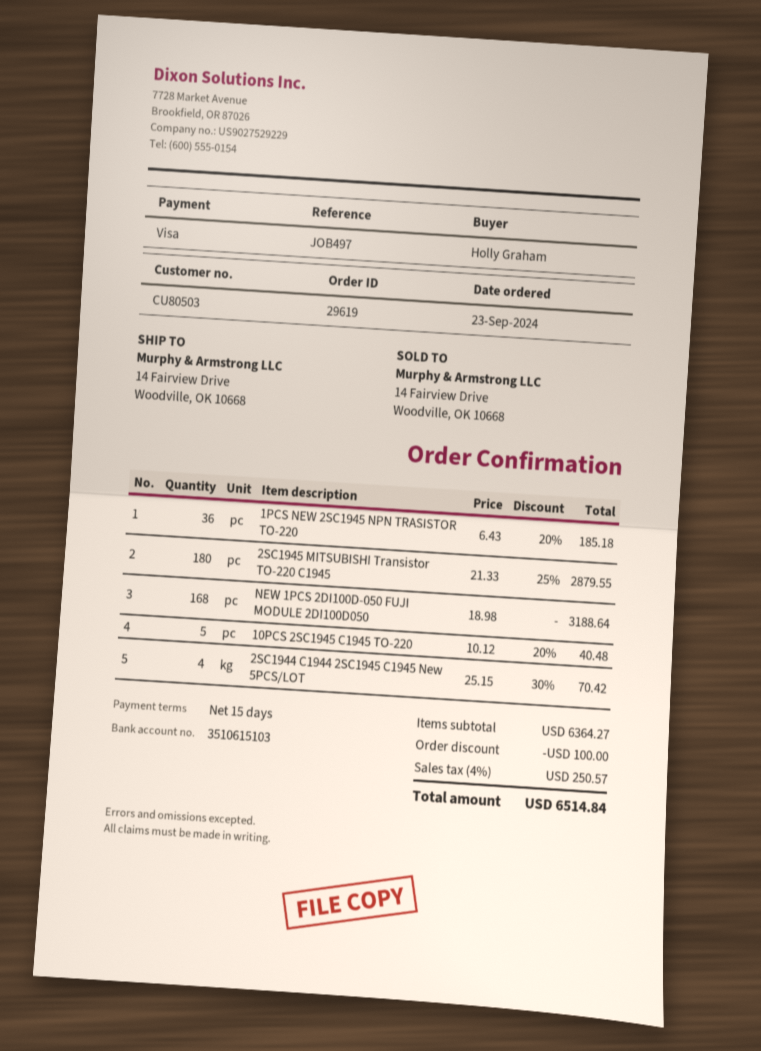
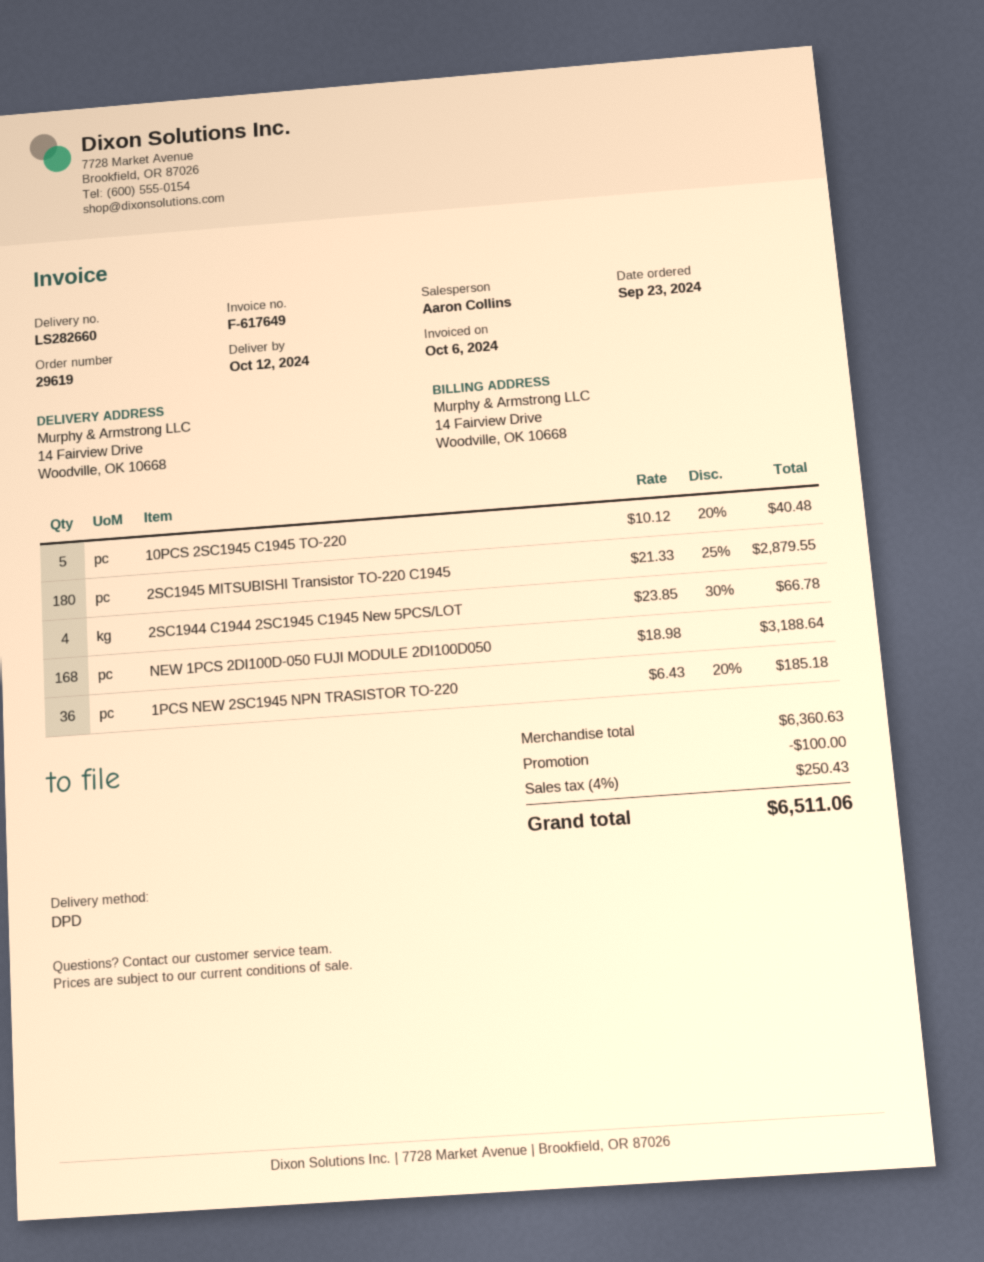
2SC1944 C1944 2SC1945 C1945 New 5PCS/LOT: 4 x 25.15 - 30% = 70.42 -> 4 x 23.85 - 30% = 66.78
subtotal: 6364.27 -> 6360.63
tax: 4% = 250.57 -> 4% = 250.43
total: 6514.84 -> 6511.06

